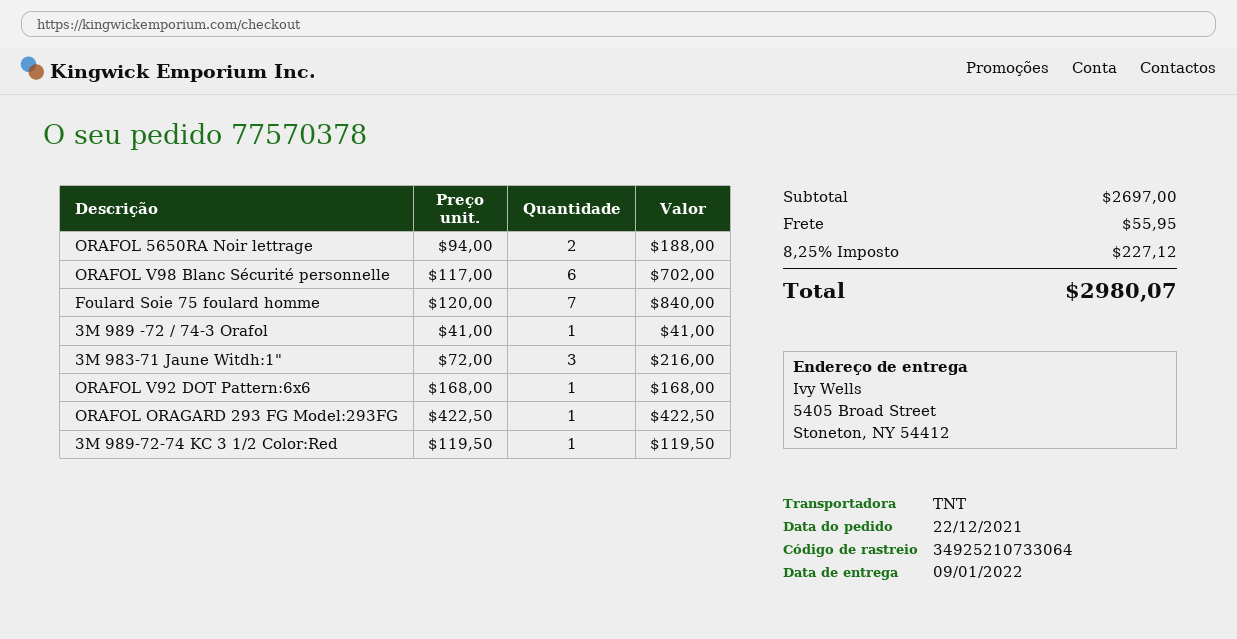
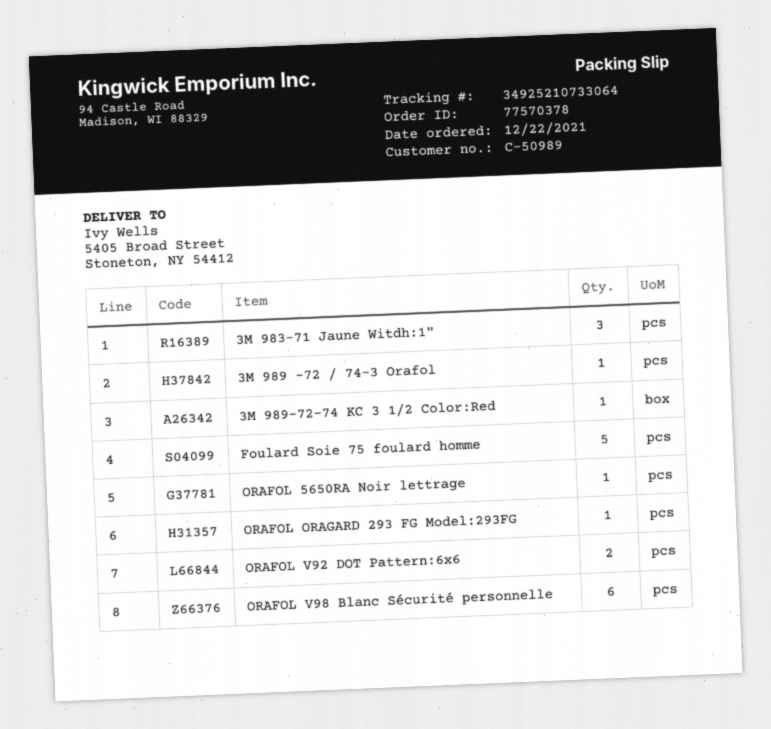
ORAFOL 5650RA Noir lettrage: 2 -> 1
Foulard Soie 75 foulard homme: 7 -> 5
ORAFOL V92 DOT Pattern:6x6: 1 -> 2

